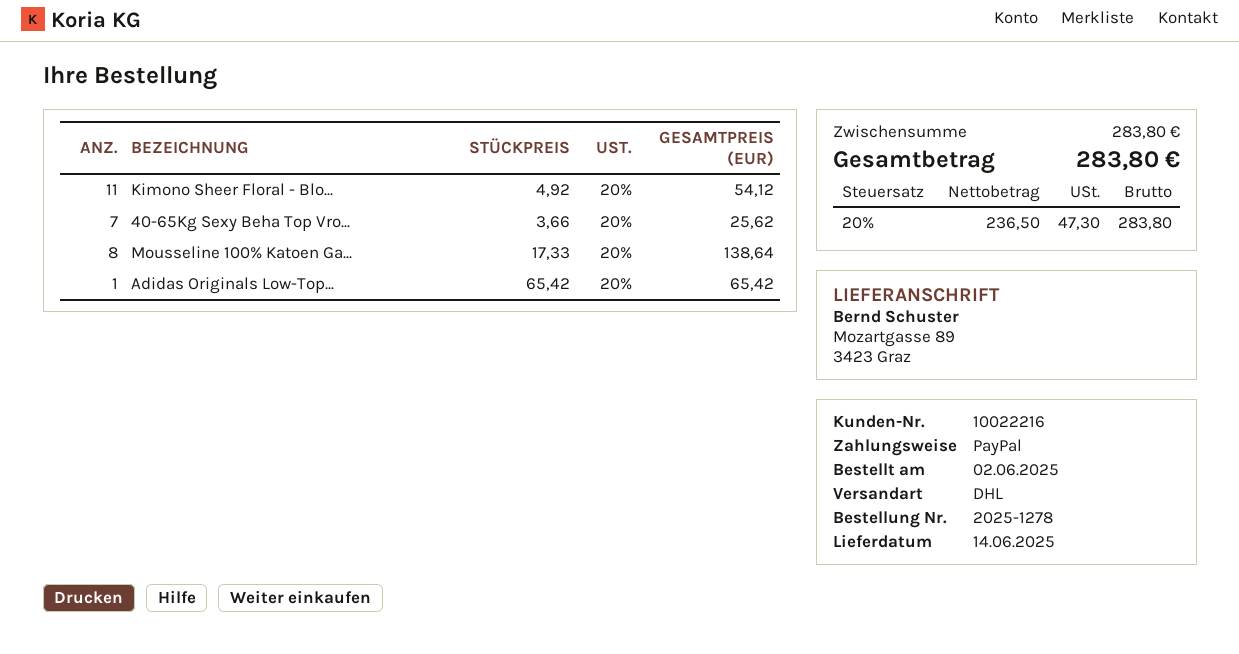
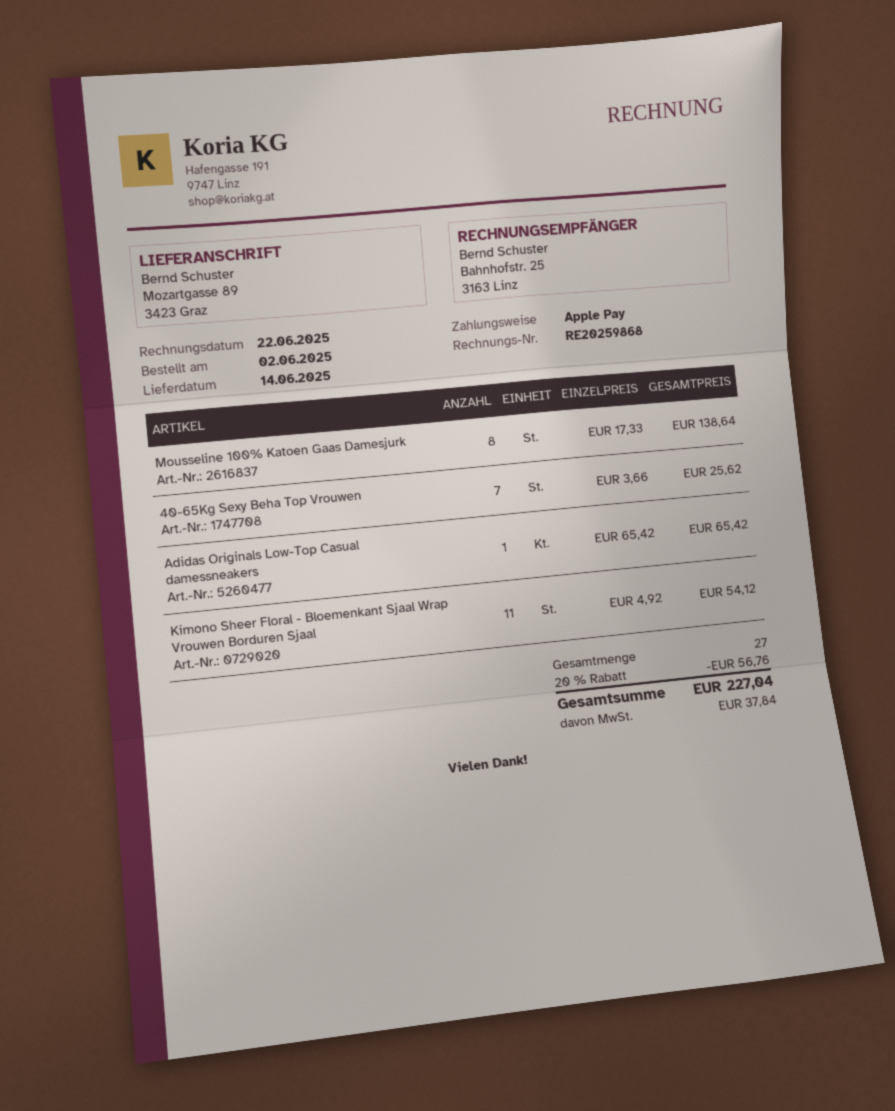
payment method: PayPal -> Apple Pay
discount: none -> 20% = 56.76
tax: 47.30 -> 37.84
total: 283.80 -> 227.04

